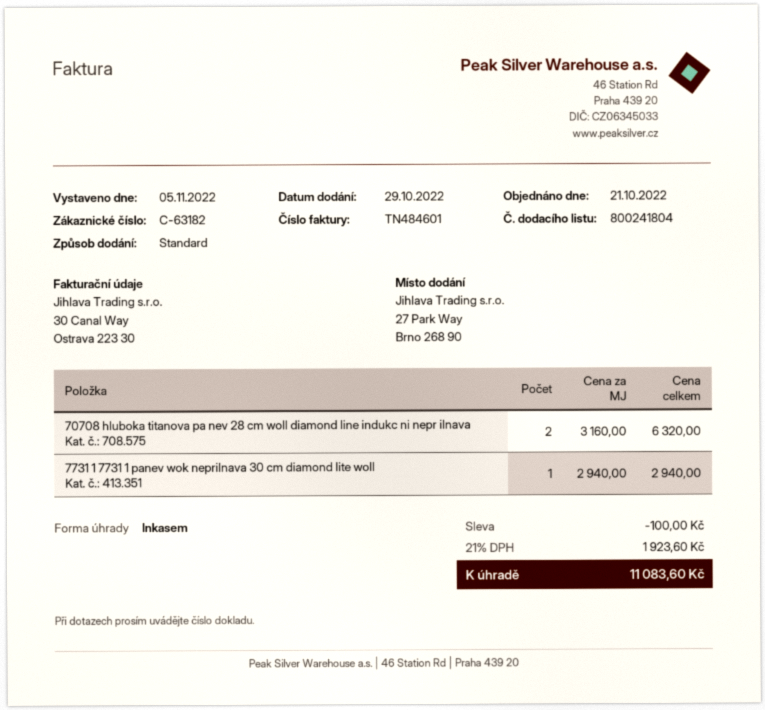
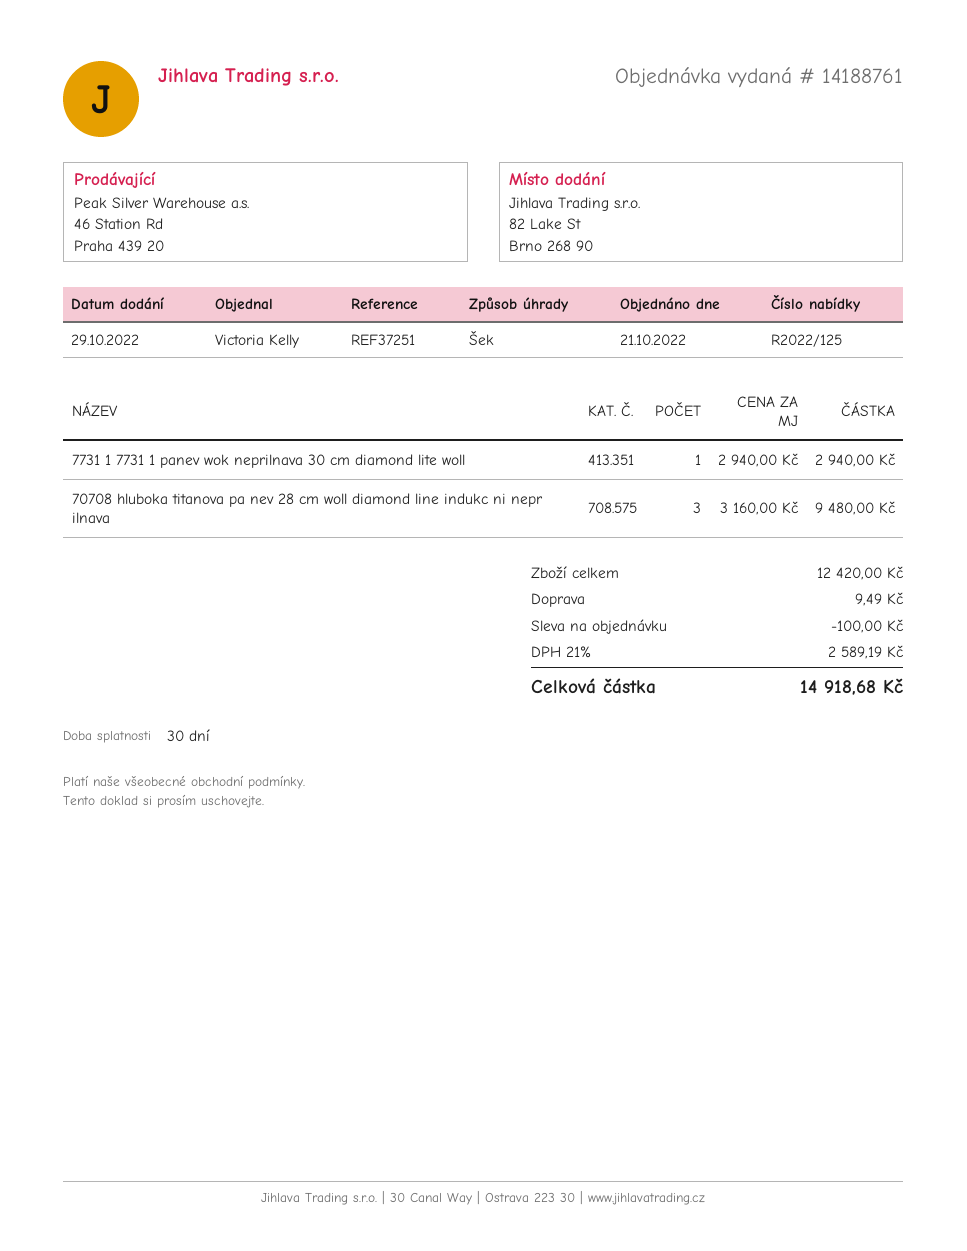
payment method: direct debit -> cheque
ship to: 27 Park Way, Brno 268 90 -> 82 Lake St, Brno 268 90
70708 hluboka titanova pa nev 28 cm woll diamond line indukc ni nepr ilnava: 2 x 3160.00 = 6320.00 -> 3 x 3160.00 = 9480.00
shipping: none -> 9.49
tax: 21% = 1923.60 -> 21% = 2589.19
total: 11083.60 -> 14918.68

